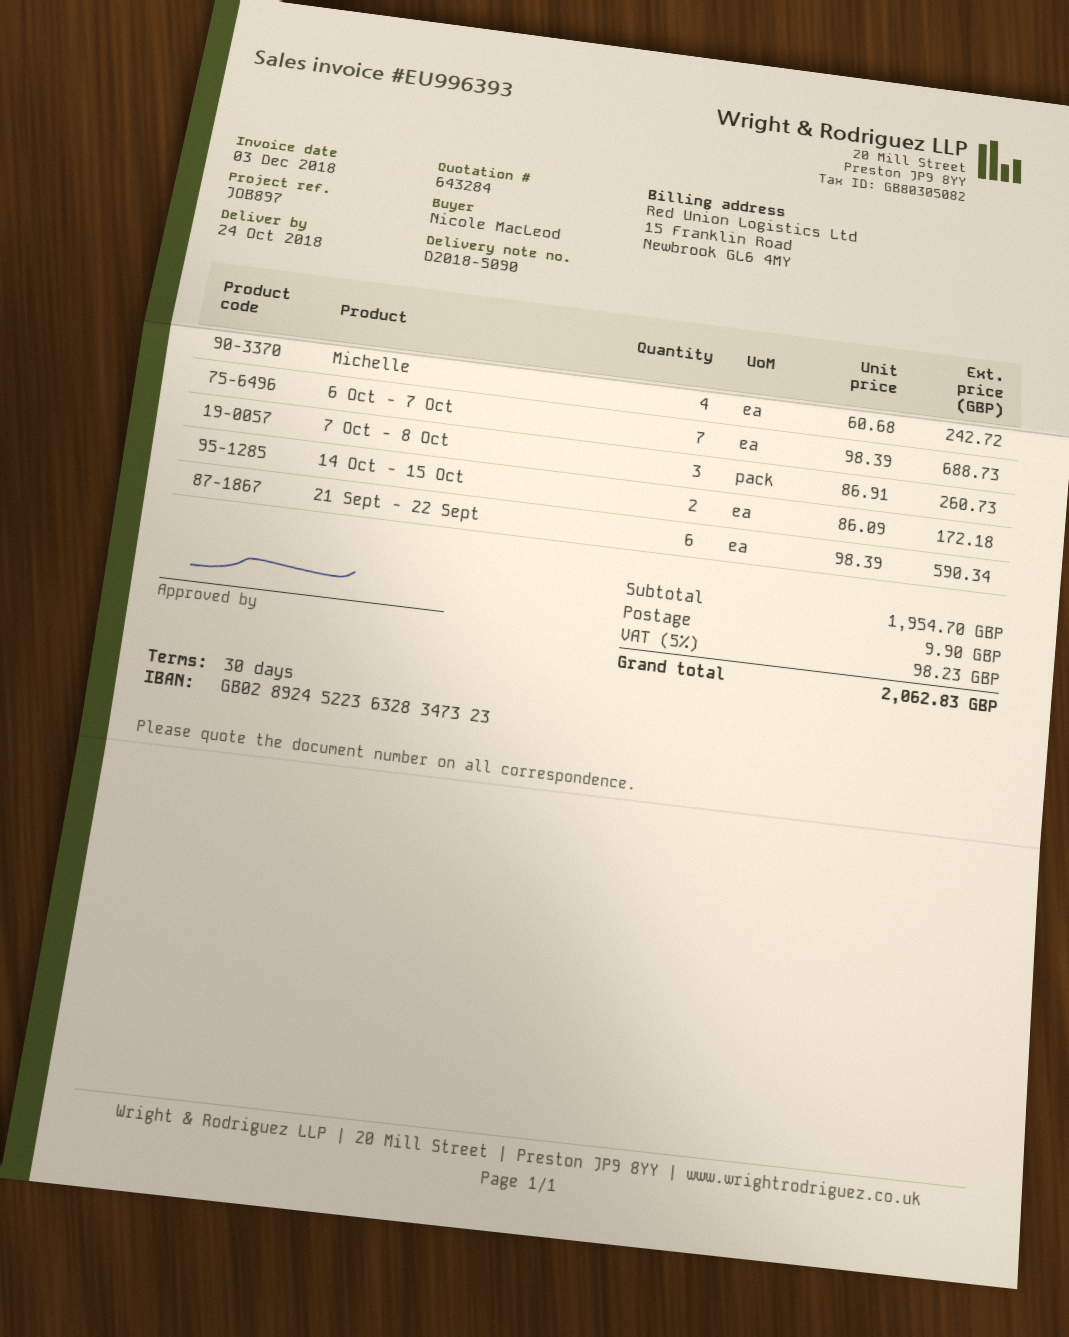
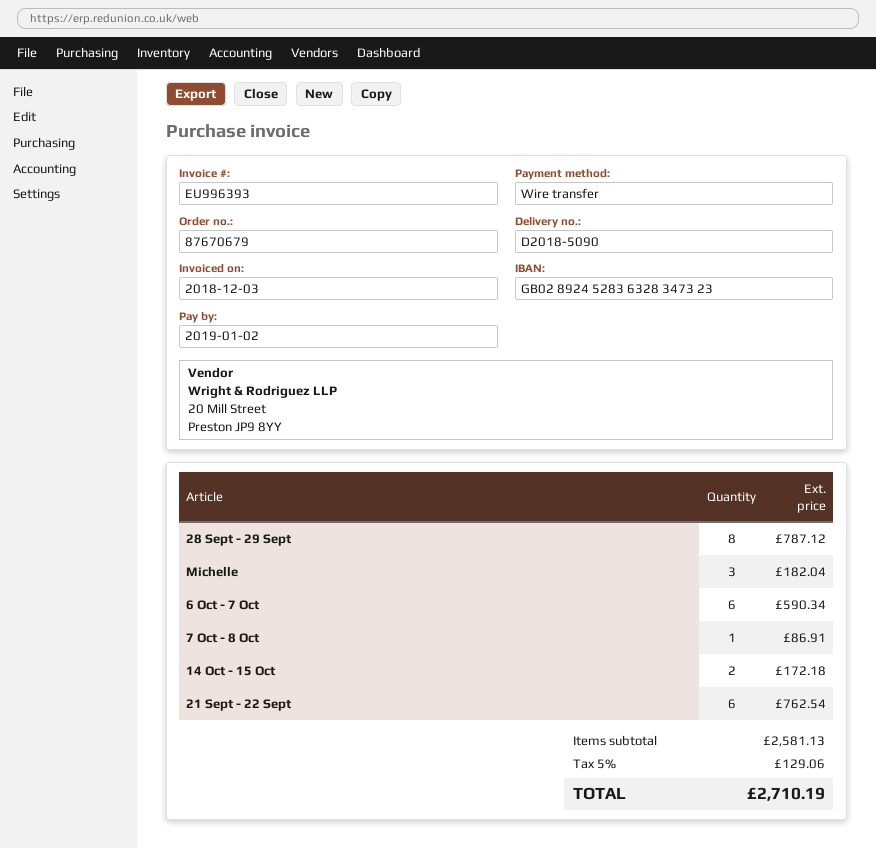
bank account: GB02892452236328347323 -> GB02892452836328347323
Michelle: 4 for 242.72 -> 3 for 182.04
6 Oct - 7 Oct: 7 for 688.73 -> 6 for 590.34
7 Oct - 8 Oct: 3 for 260.73 -> 1 for 86.91
21 Sept - 22 Sept: 6 for 590.34 -> 6 for 762.54
28 Sept - 29 Sept: none -> 8 for 787.12
subtotal: 1954.70 -> 2581.13
shipping: 9.90 -> none
tax: 5% = 98.23 -> 5% = 129.06
total: 2062.83 -> 2710.19

